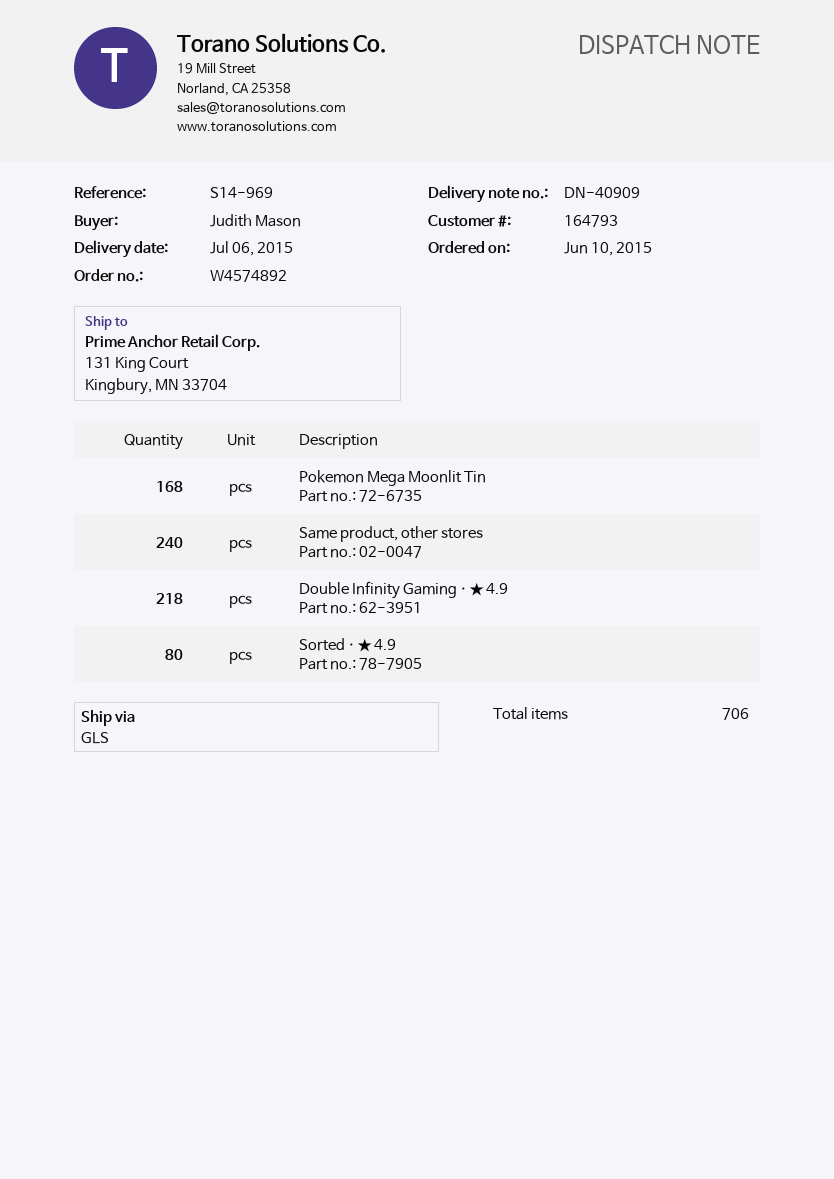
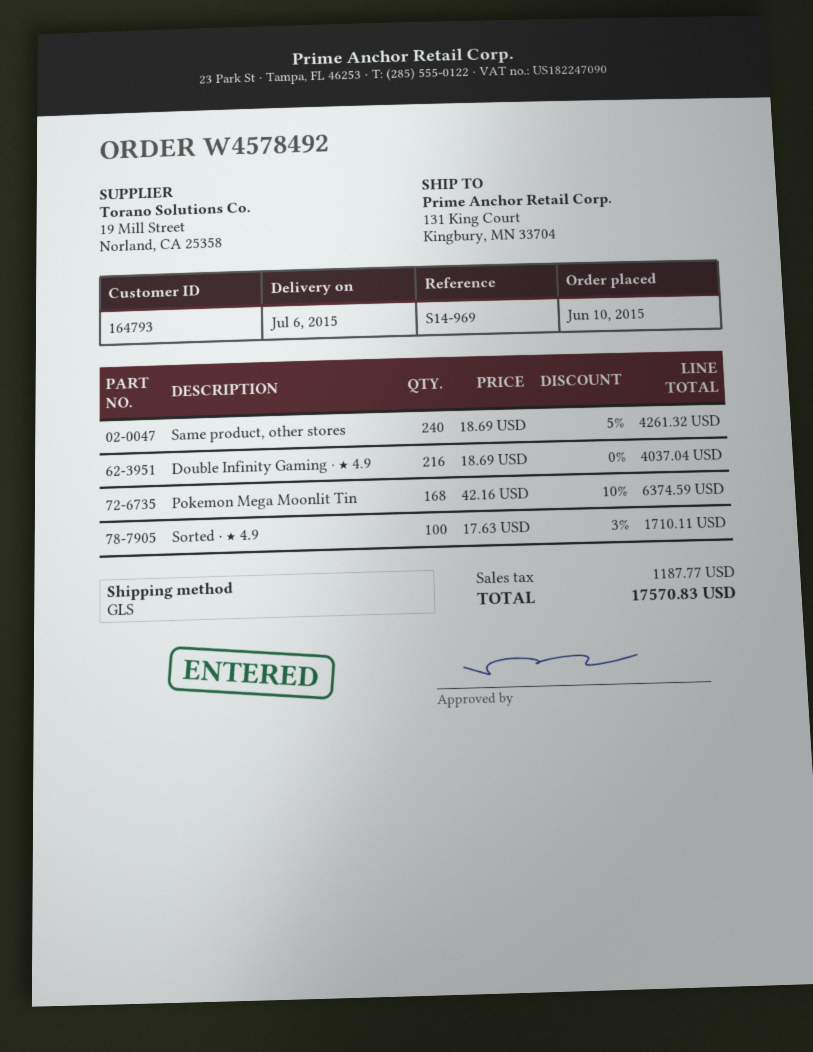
order number: W4574892 -> W4578492
Double Infinity Gaming · ★ 4.9: 218 -> 216
Sorted · ★ 4.9: 80 -> 100

